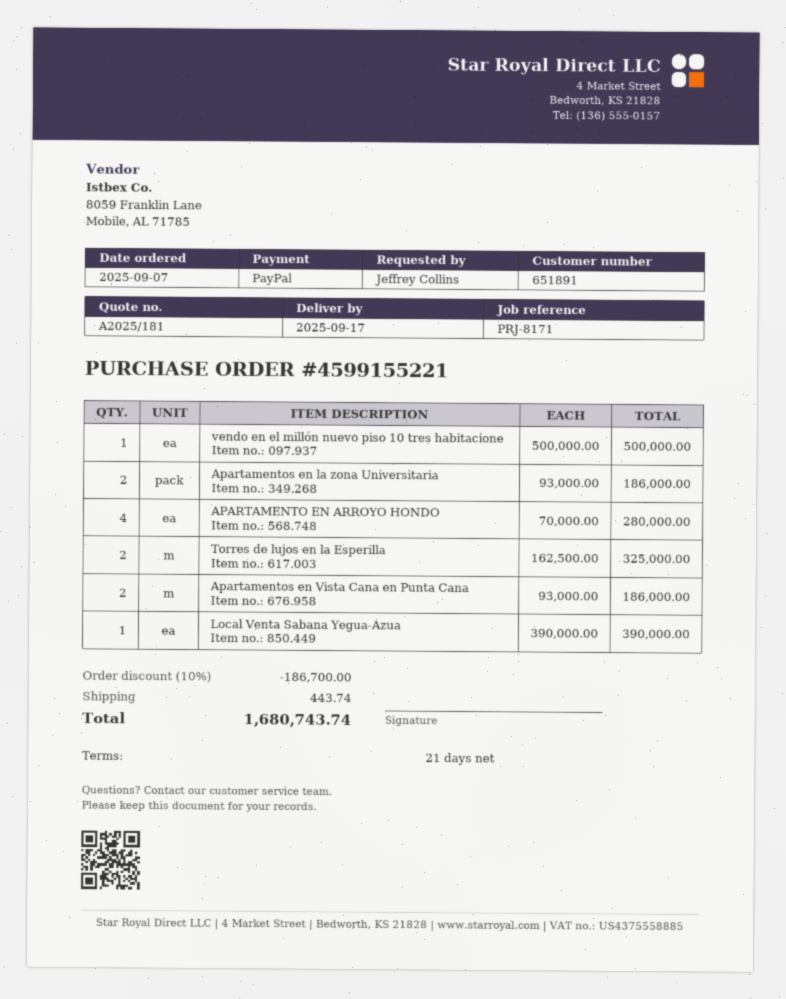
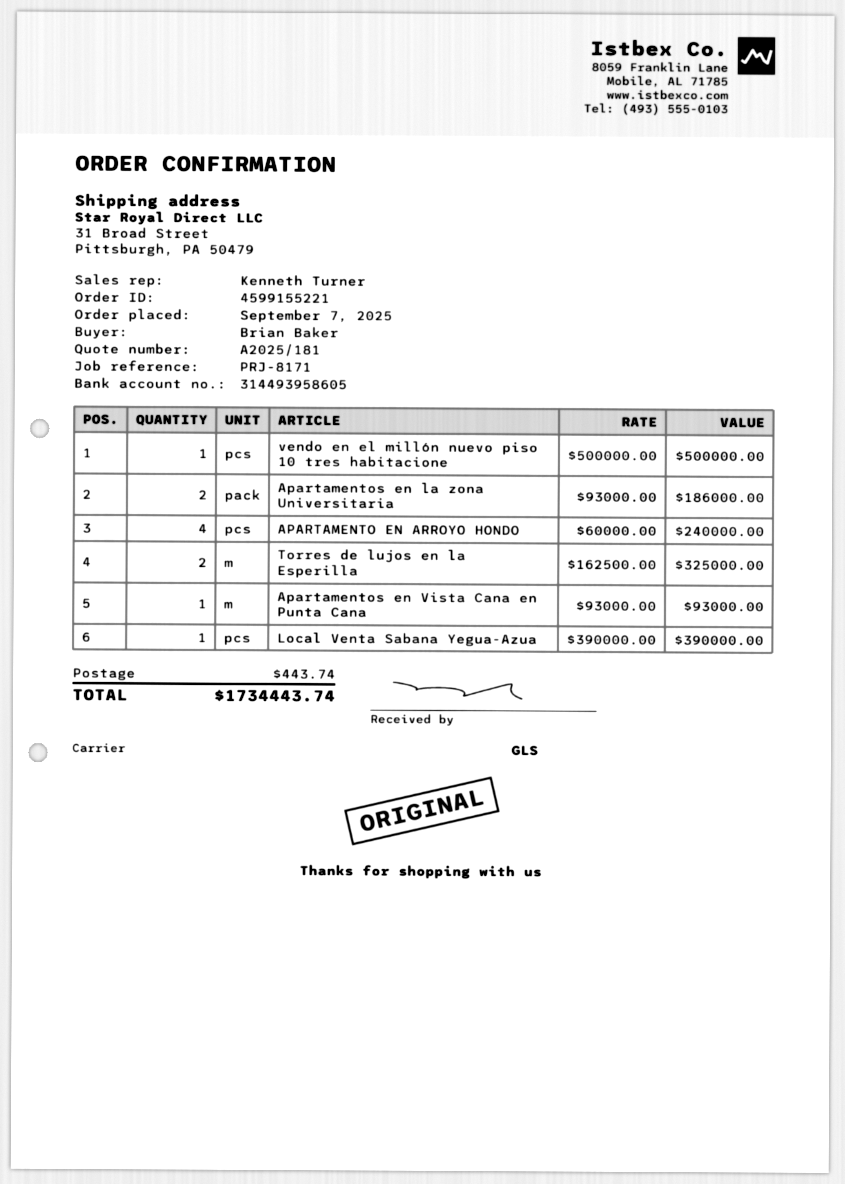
ordered by: Jeffrey Collins -> Brian Baker
APARTAMENTO EN ARROYO HONDO: 4 x 70000.00 = 280000.00 -> 4 x 60000.00 = 240000.00
Apartamentos en Vista Cana en Punta Cana: 2 x 93000.00 = 186000.00 -> 1 x 93000.00 = 93000.00
discount: 10% = 186700.00 -> none
total: 1680743.74 -> 1734443.74

